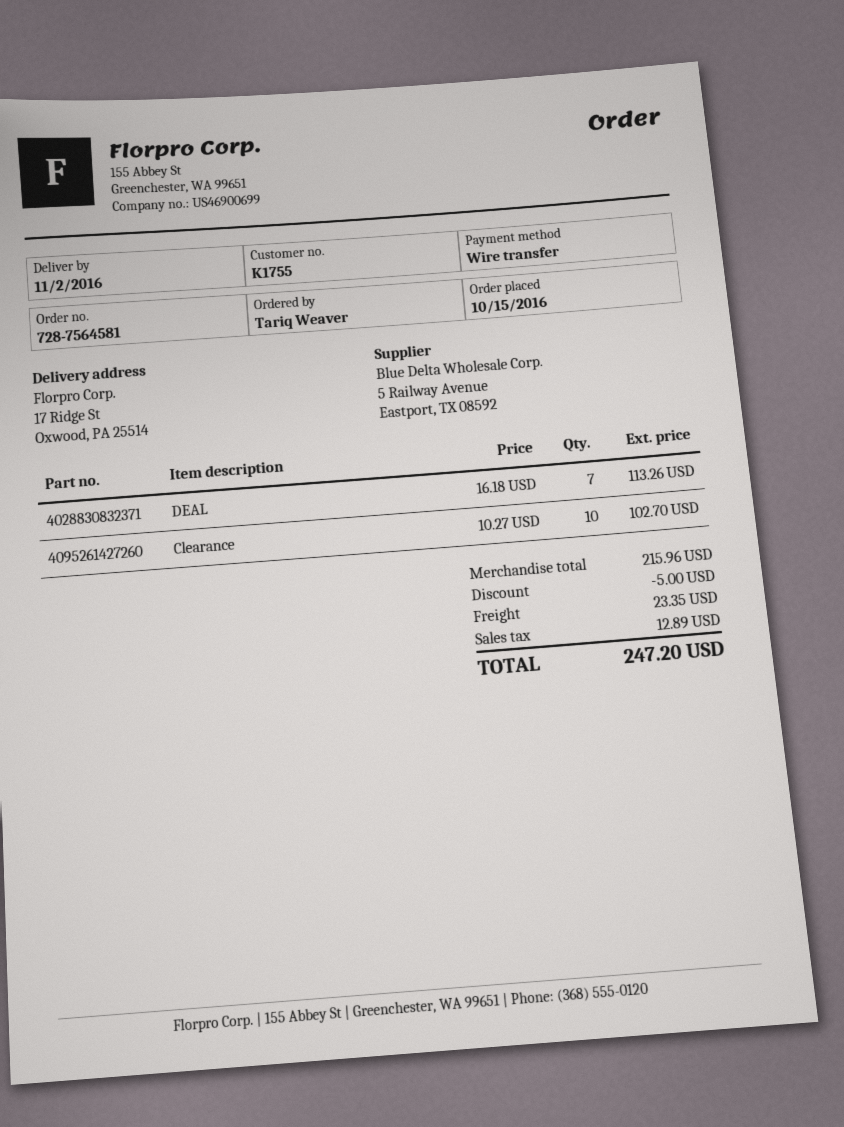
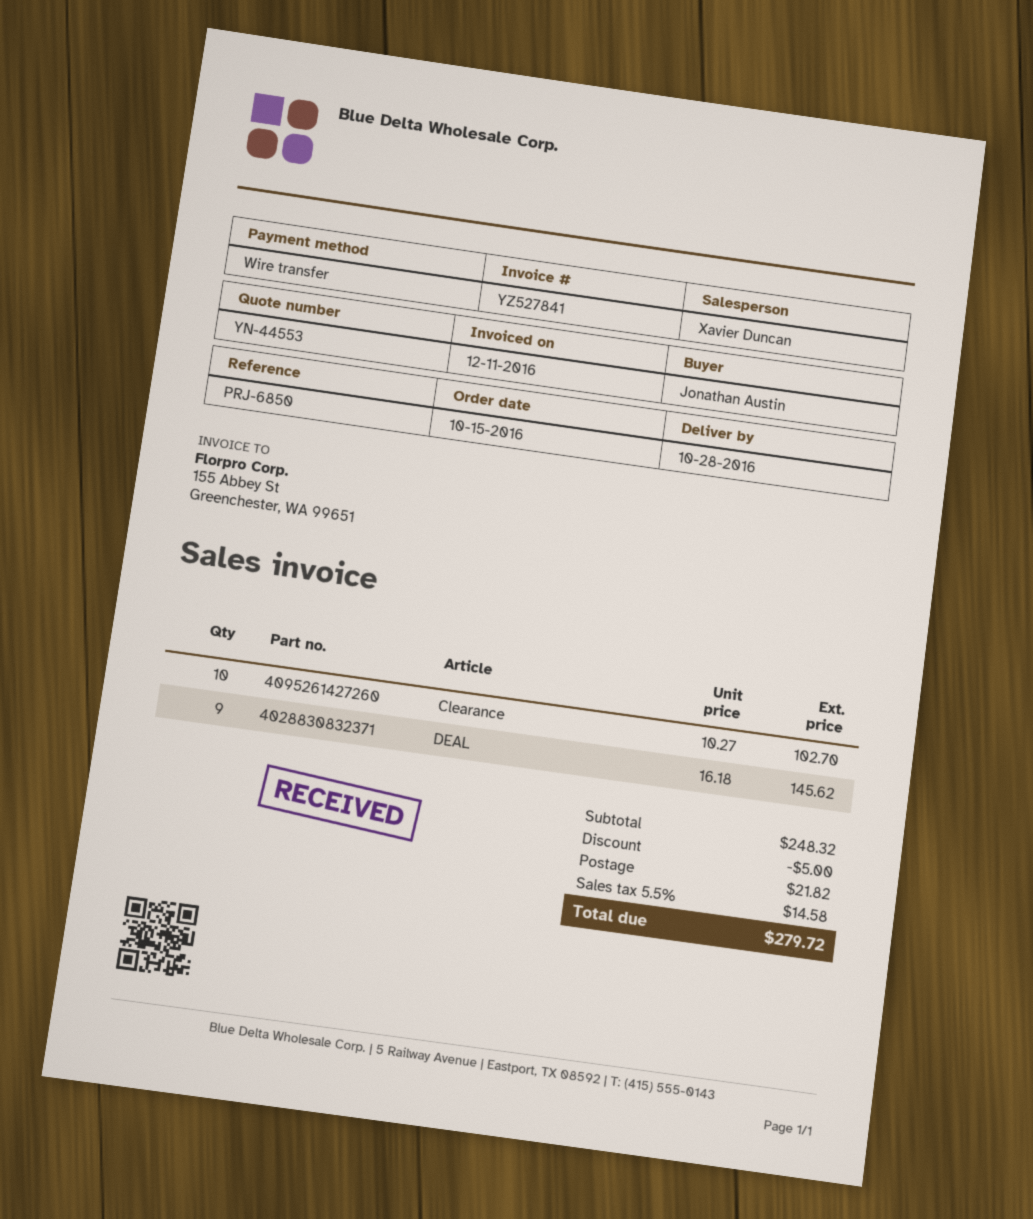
delivery date: 2016-11-02 -> 2016-10-28
ordered by: Tariq Weaver -> Jonathan Austin
DEAL: 7 x 16.18 = 113.26 -> 9 x 16.18 = 145.62
subtotal: 215.96 -> 248.32
shipping: 23.35 -> 21.82
tax: 12.89 -> 14.58
total: 247.20 -> 279.72

